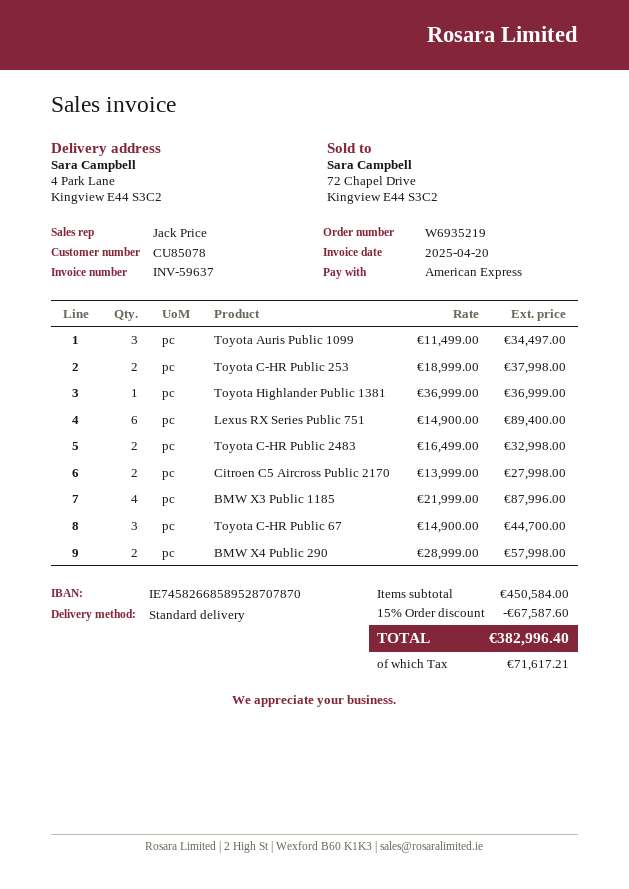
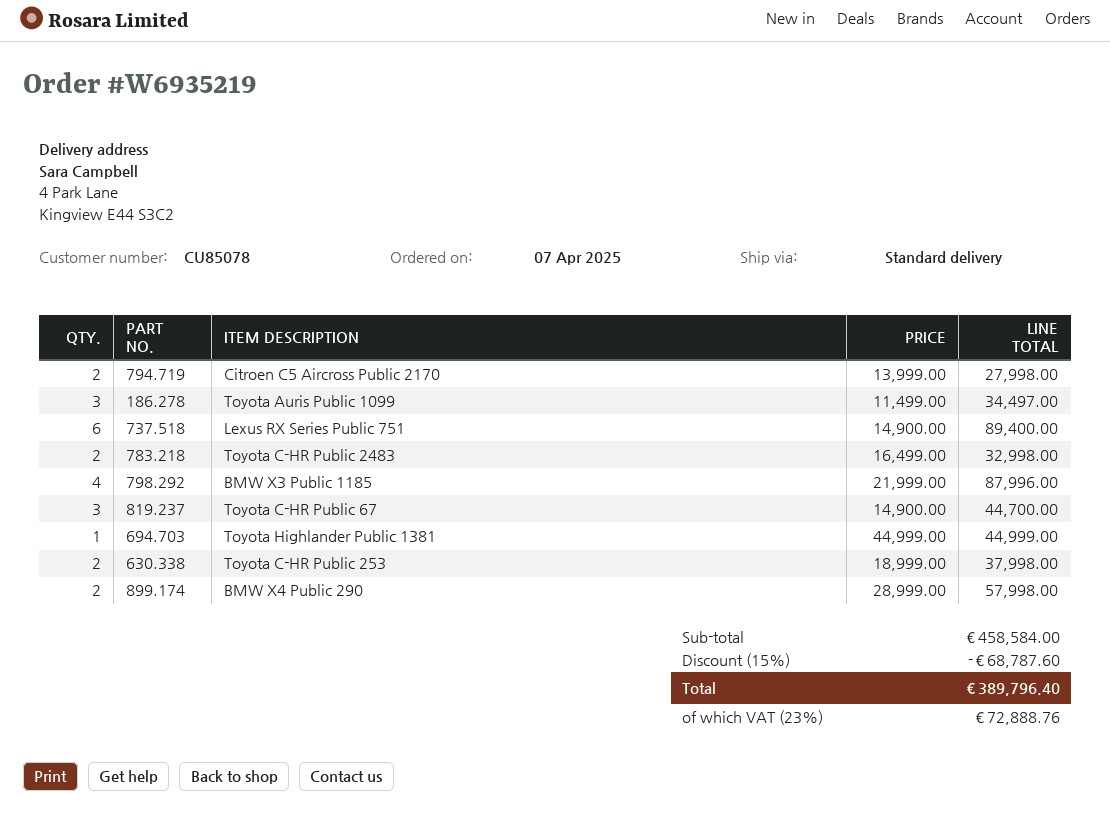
Toyota Highlander Public 1381: 1 x 36999.00 = 36999.00 -> 1 x 44999.00 = 44999.00
subtotal: 450584.00 -> 458584.00
discount: 15% = 67587.60 -> 15% = 68787.60
tax: 71617.21 -> 72888.76
total: 382996.40 -> 389796.40

